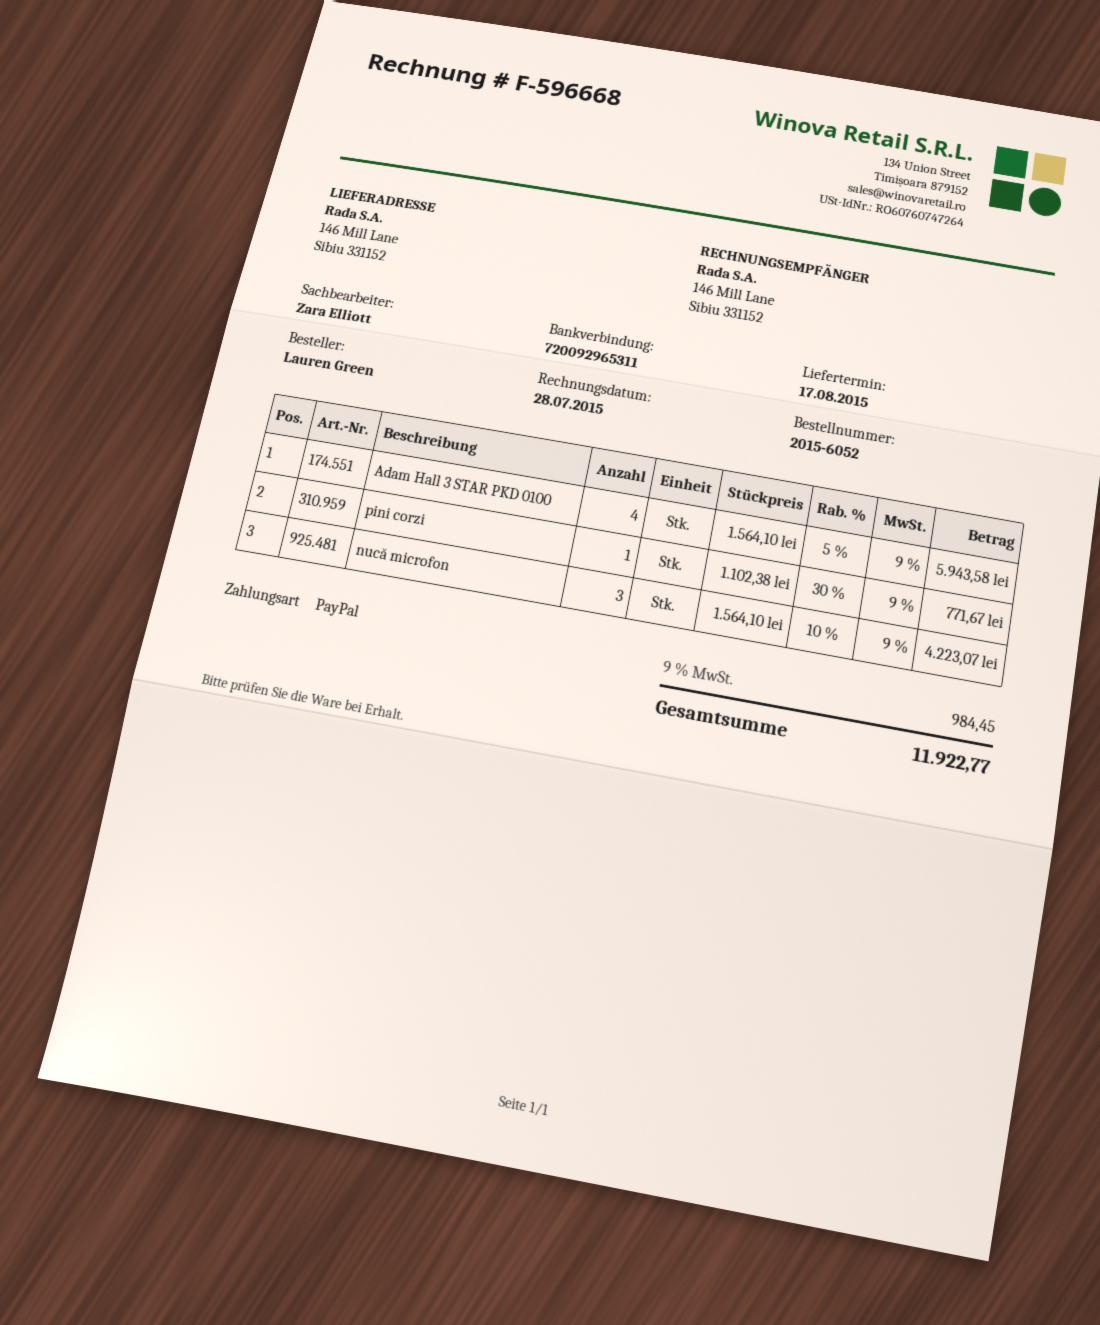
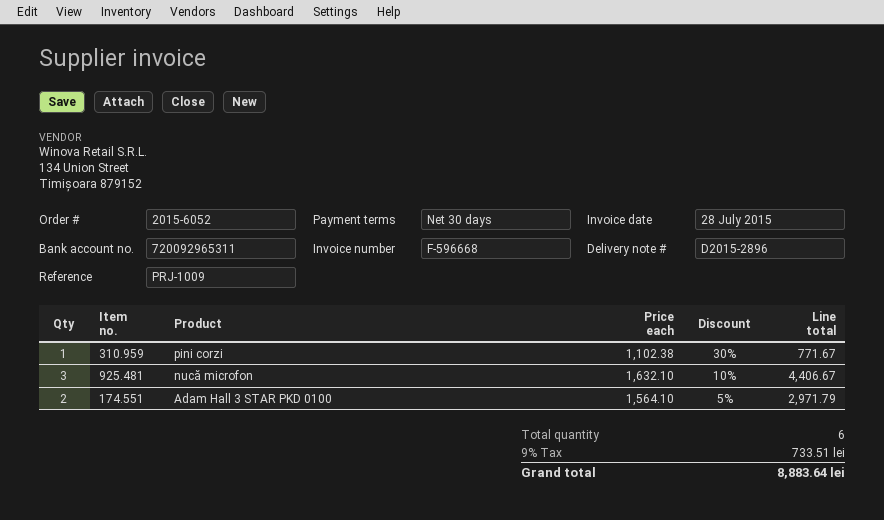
Adam Hall 3 STAR PKD 0100: 4 x 1564.10 - 5% = 5943.58 -> 2 x 1564.10 - 5% = 2971.79
nucă microfon: 3 x 1564.10 - 10% = 4223.07 -> 3 x 1632.10 - 10% = 4406.67
tax: 9% = 984.45 -> 9% = 733.51
total: 11922.77 -> 8883.64

